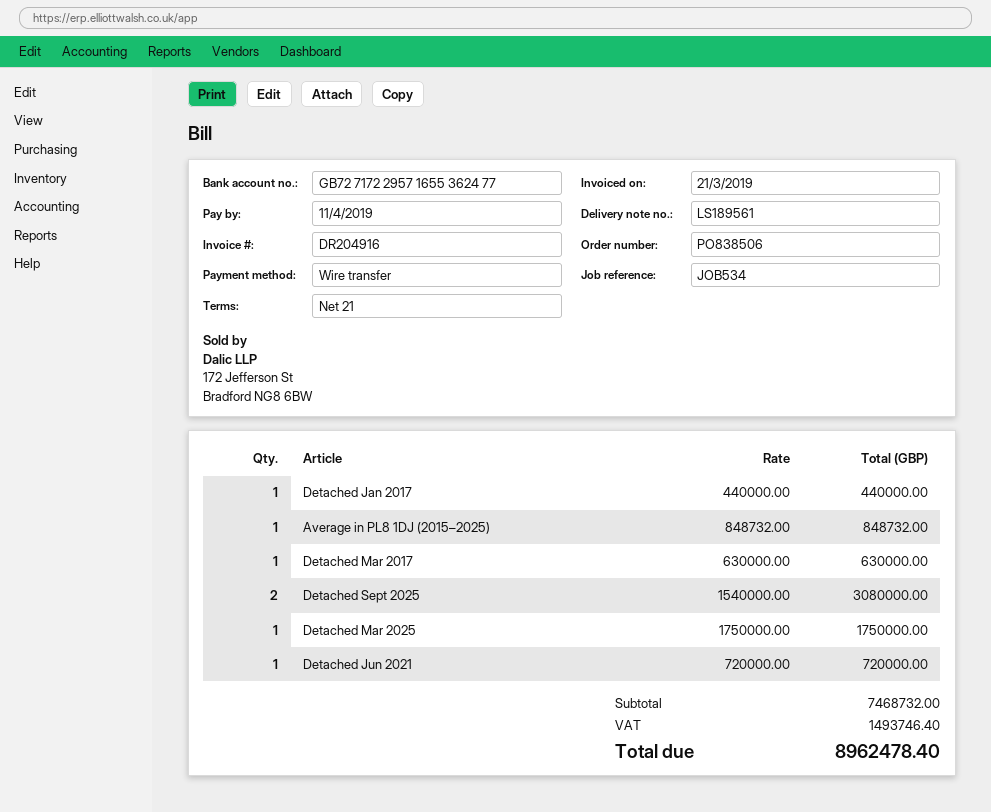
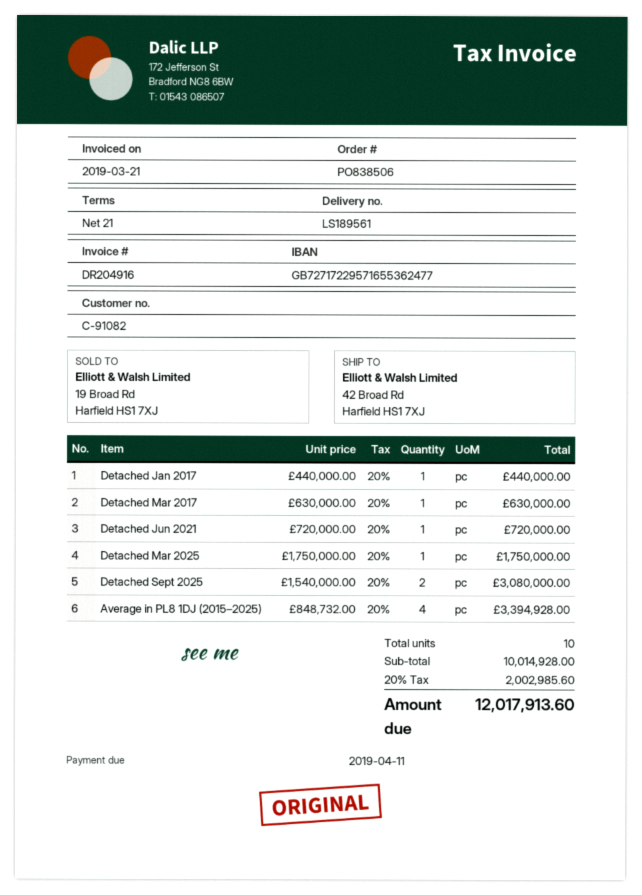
Average in PL8 1DJ (2015–2025): 1 x 848732.00 = 848732.00 -> 4 x 848732.00 = 3394928.00
subtotal: 7468732.00 -> 10014928.00
tax: 1493746.40 -> 2002985.60
total: 8962478.40 -> 12017913.60

